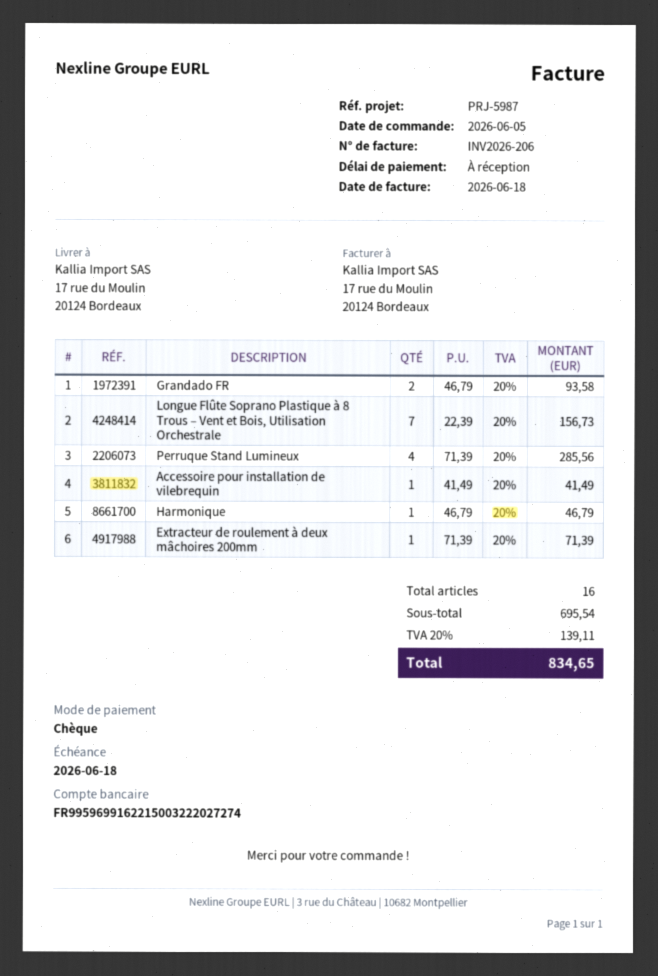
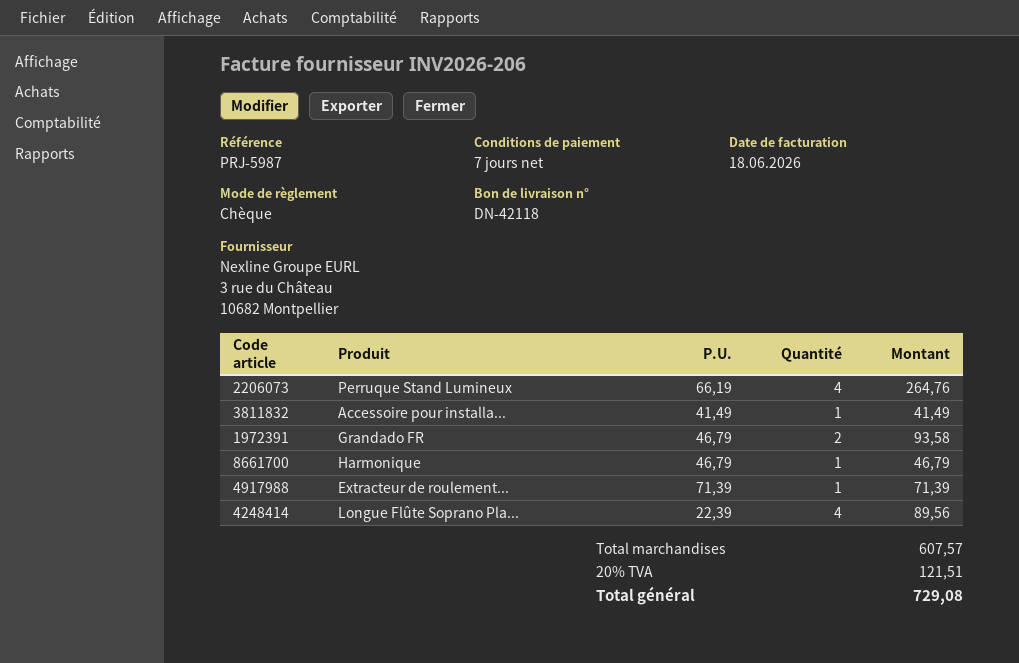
payment terms: on receipt -> 7 days
Longue Flûte Soprano Plastique à 8 Trous – Vent et Bois, Utilisation Orchestrale: 7 x 22.39 = 156.73 -> 4 x 22.39 = 89.56
Perruque Stand Lumineux: 4 x 71.39 = 285.56 -> 4 x 66.19 = 264.76
subtotal: 695.54 -> 607.57
tax: 20% = 139.11 -> 20% = 121.51
total: 834.65 -> 729.08

